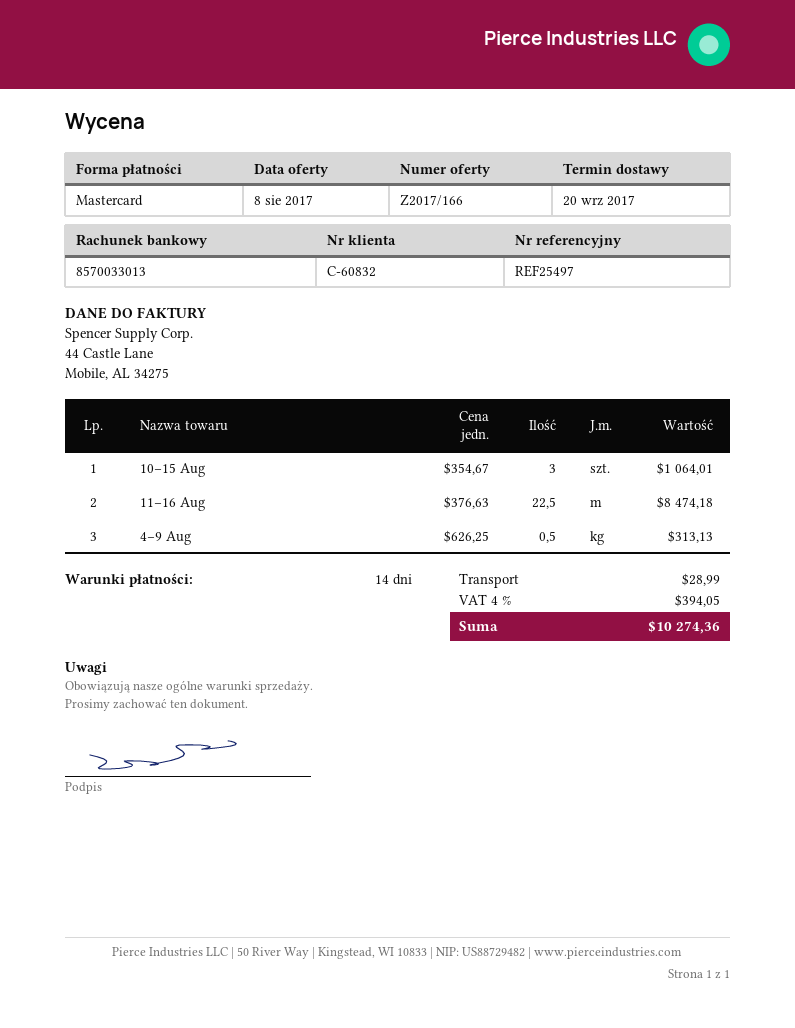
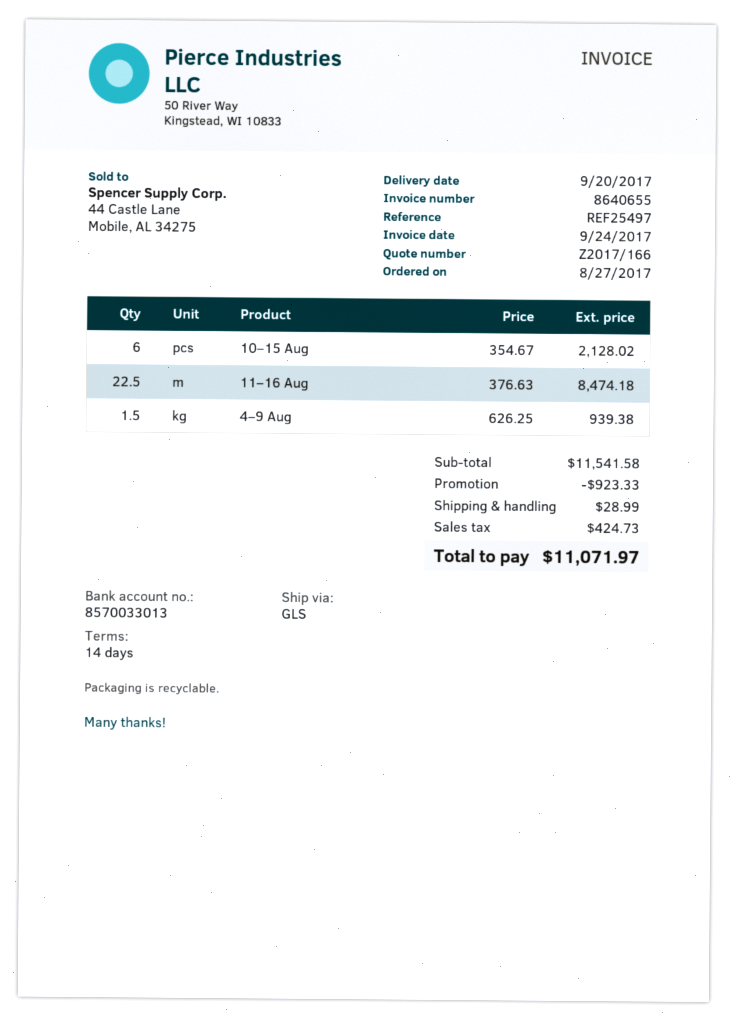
10–15 Aug: 3 x 354.67 = 1064.01 -> 6 x 354.67 = 2128.02
4–9 Aug: 0.5 x 626.25 = 313.13 -> 1.5 x 626.25 = 939.38
discount: none -> 923.33
tax: 394.05 -> 424.73
total: 10274.36 -> 11071.97

